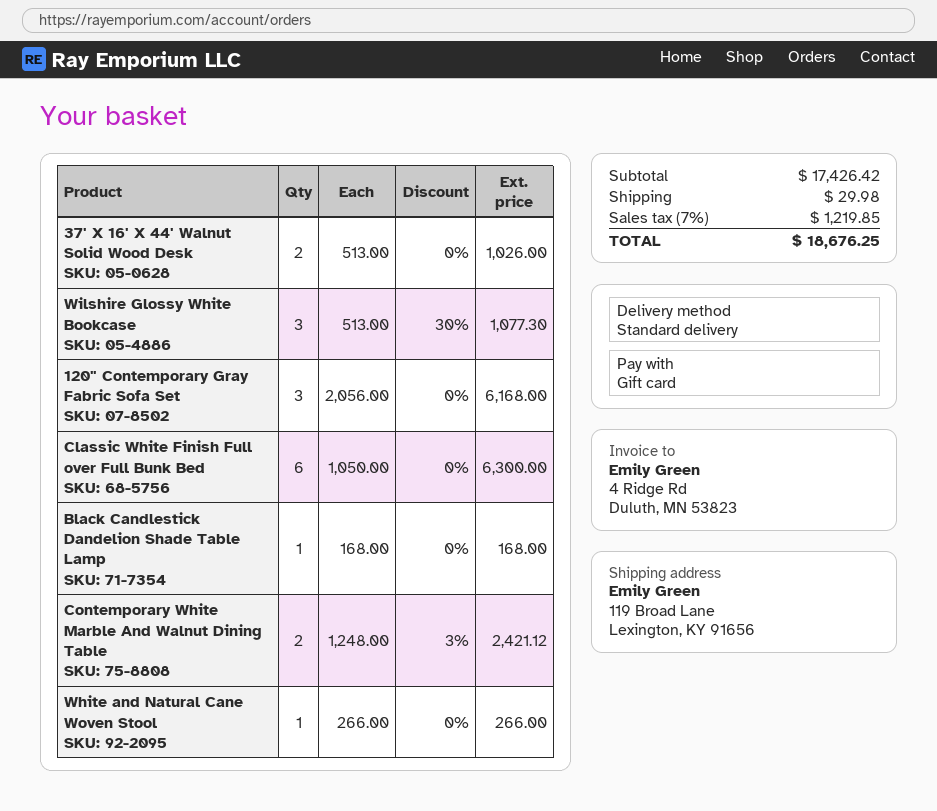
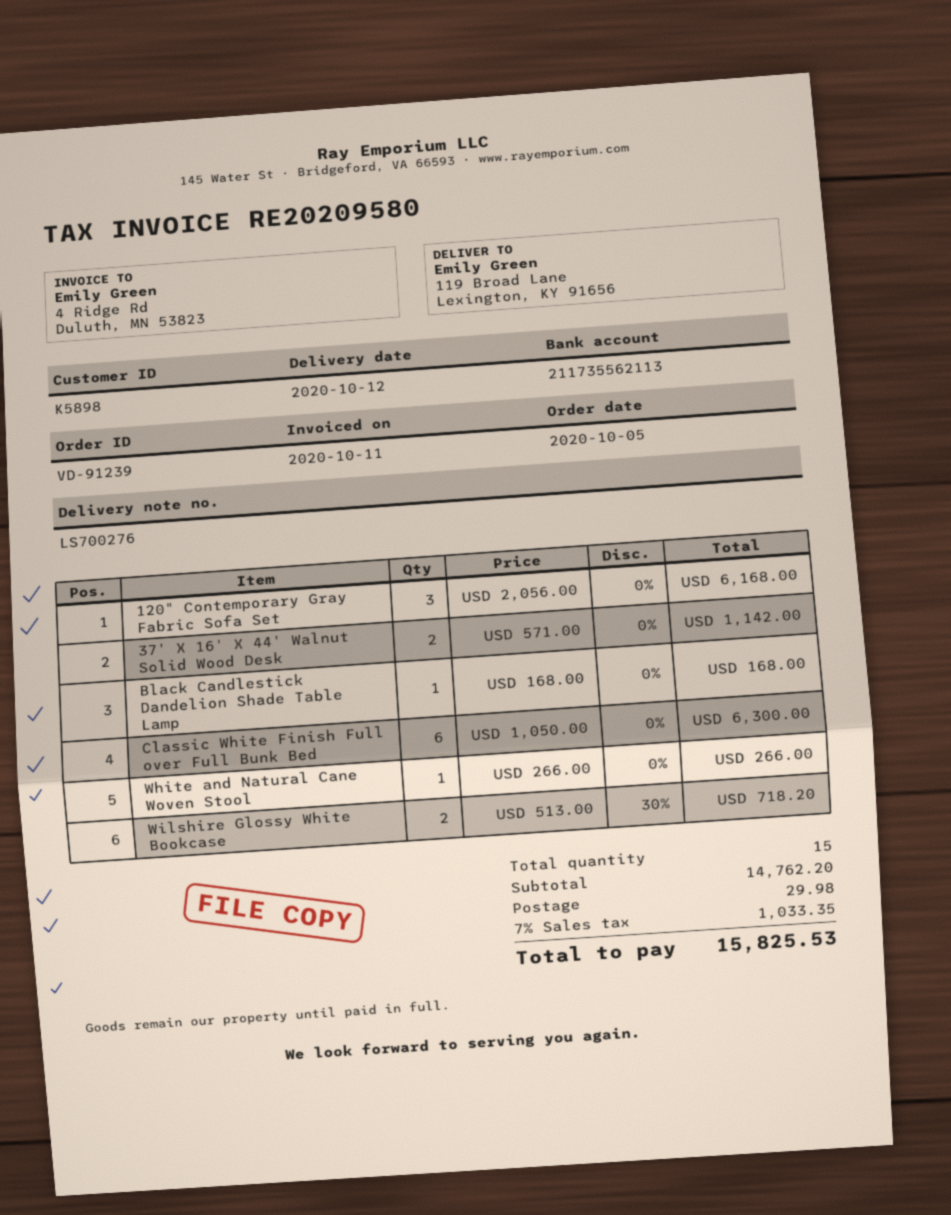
37' X 16' X 44' Walnut Solid Wood Desk: 2 x 513.00 = 1026.00 -> 2 x 571.00 = 1142.00
Wilshire Glossy White Bookcase: 3 x 513.00 - 30% = 1077.30 -> 2 x 513.00 - 30% = 718.20
Contemporary White Marble And Walnut Dining Table: 2 x 1248.00 - 3% = 2421.12 -> none
subtotal: 17426.42 -> 14762.20
tax: 7% = 1219.85 -> 7% = 1033.35
total: 18676.25 -> 15825.53

